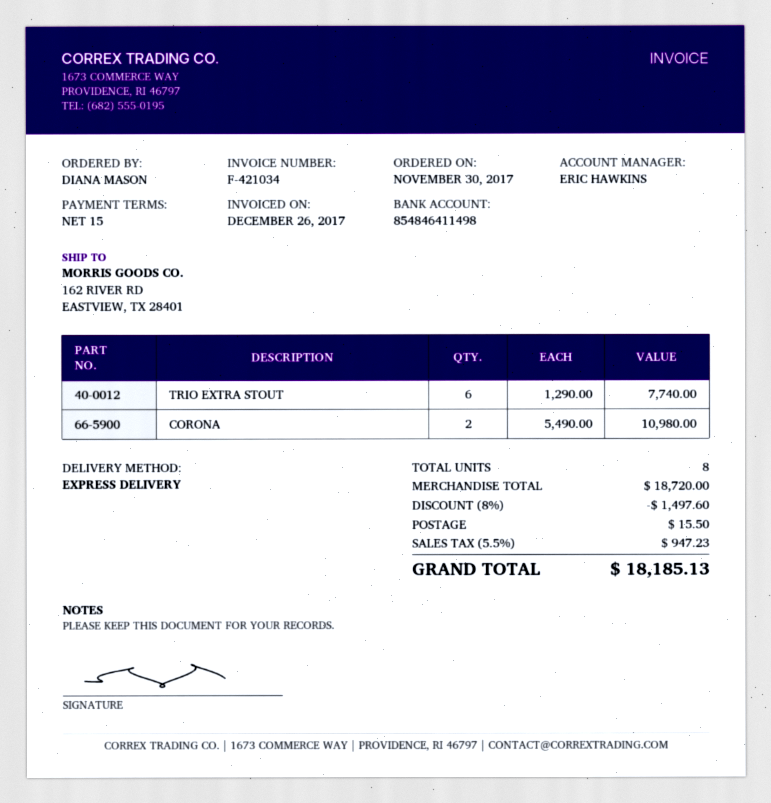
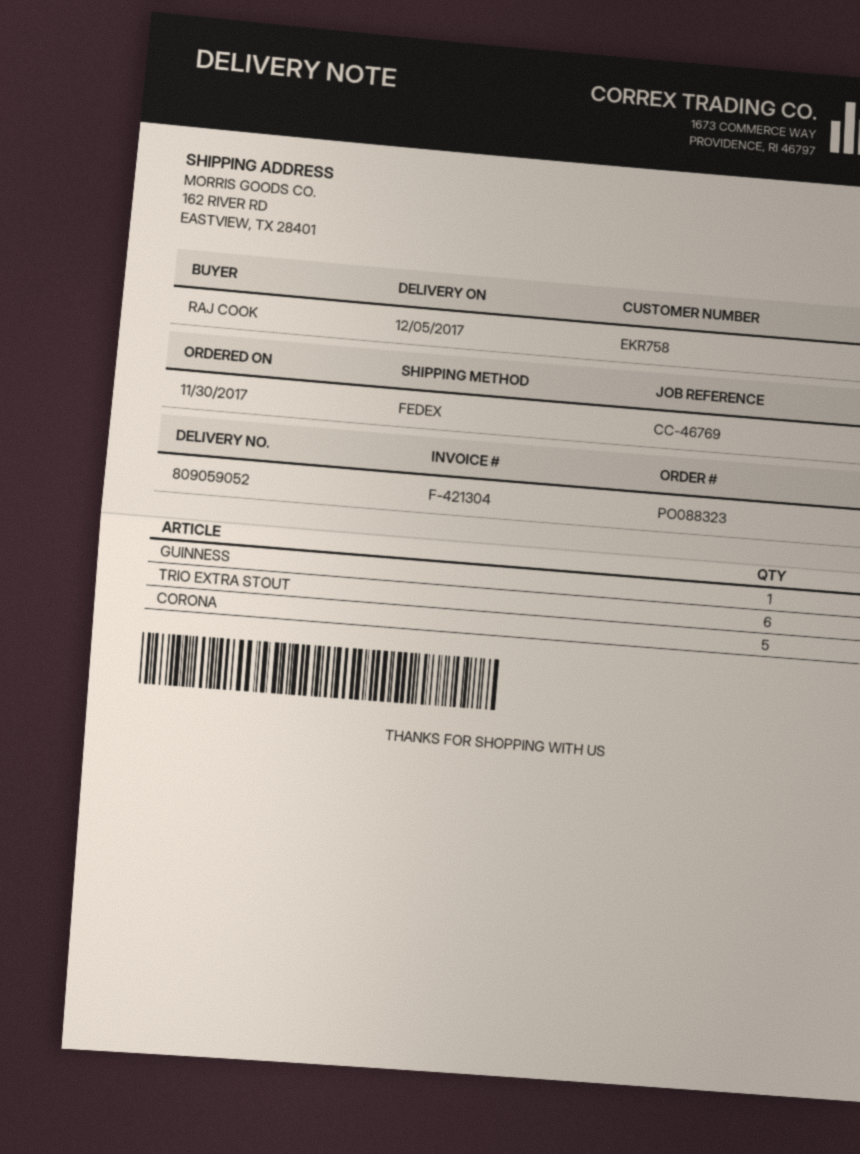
invoice number: F-421034 -> F-421304
ordered by: DIANA MASON -> RAJ COOK
shipping method: express -> FedEx
CORONA: 2 -> 5
GUINNESS: none -> 1

